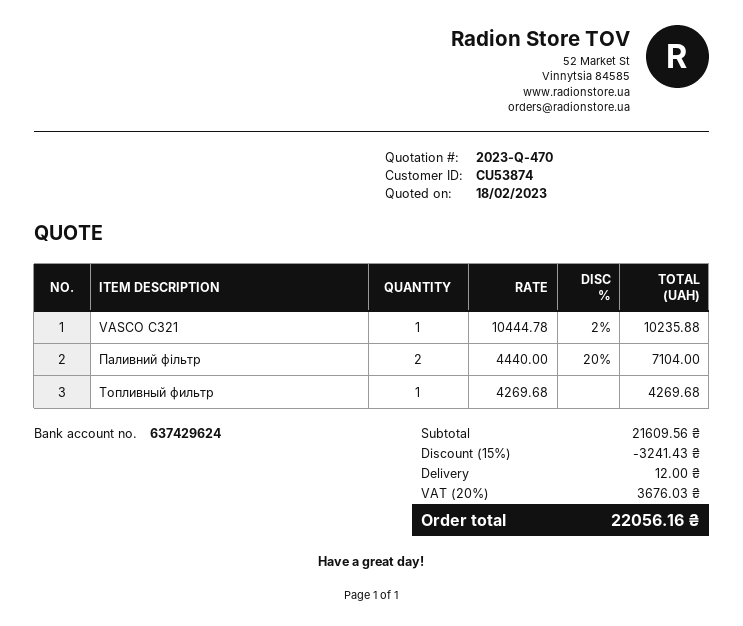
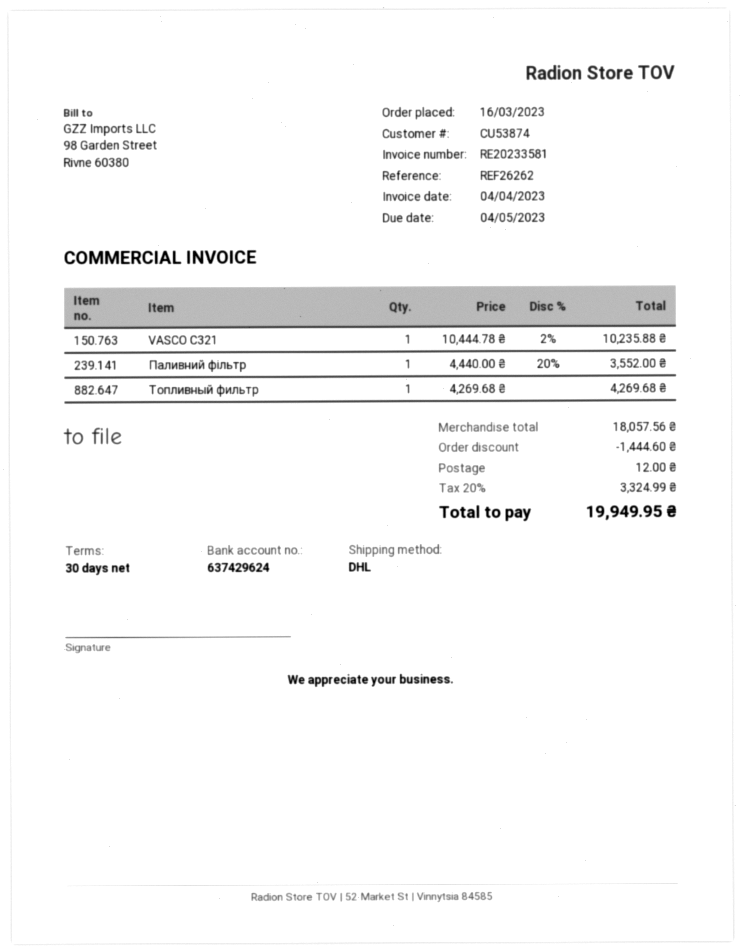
Паливний фільтр: 2 x 4440.00 - 20% = 7104.00 -> 1 x 4440.00 - 20% = 3552.00
subtotal: 21609.56 -> 18057.56
discount: 3241.43 -> 1444.60
tax: 20% = 3676.03 -> 20% = 3324.99
total: 22056.16 -> 19949.95

